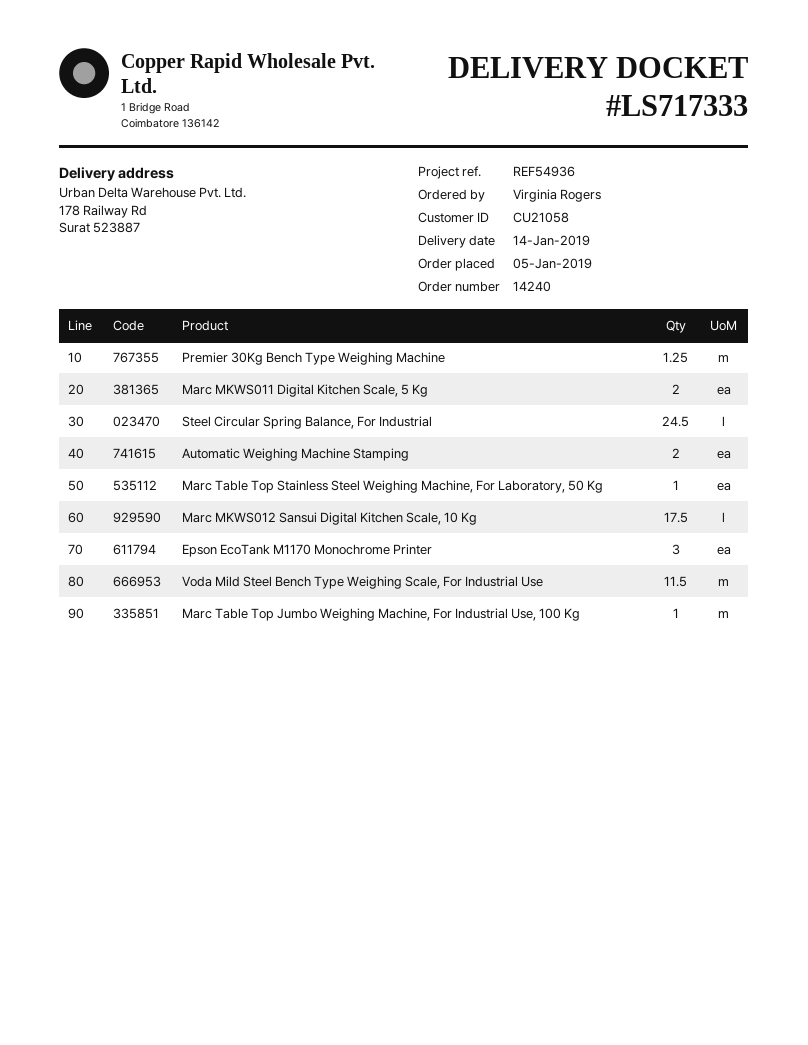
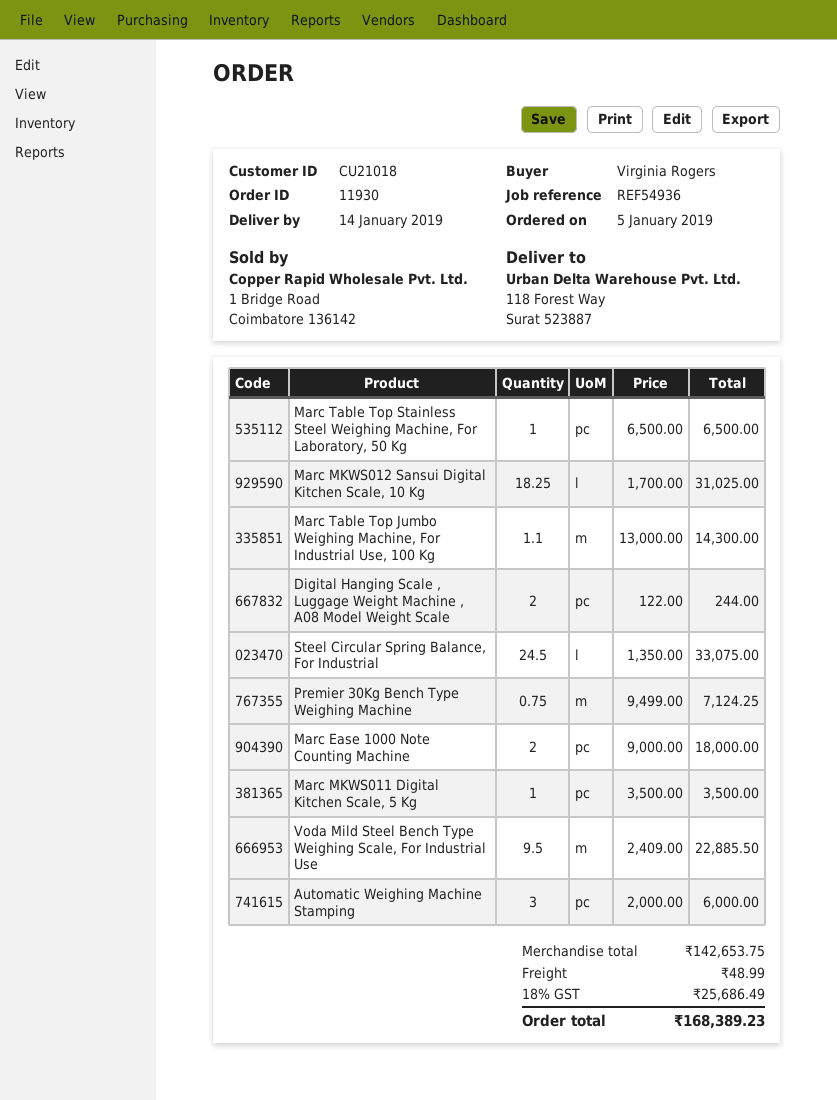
order number: 14240 -> 11930
customer number: CU21058 -> CU21018
ship to: 178 Railway Rd, Surat 523887 -> 118 Forest Way, Surat 523887
Premier 30Kg Bench Type Weighing Machine: 1.25 -> 0.75
Marc MKWS011 Digital Kitchen Scale, 5 Kg: 2 -> 1
Automatic Weighing Machine Stamping: 2 -> 3
Marc MKWS012 Sansui Digital Kitchen Scale, 10 Kg: 17.5 -> 18.25
Epson EcoTank M1170 Monochrome Printer: 3 -> none
Voda Mild Steel Bench Type Weighing Scale, For Industrial Use: 11.5 -> 9.5
Marc Table Top Jumbo Weighing Machine, For Industrial Use, 100 Kg: 1 -> 1.1
Digital Hanging Scale , Luggage Weight Machine , A08 Model Weight Scale: none -> 2
Marc Ease 1000 Note Counting Machine: none -> 2

